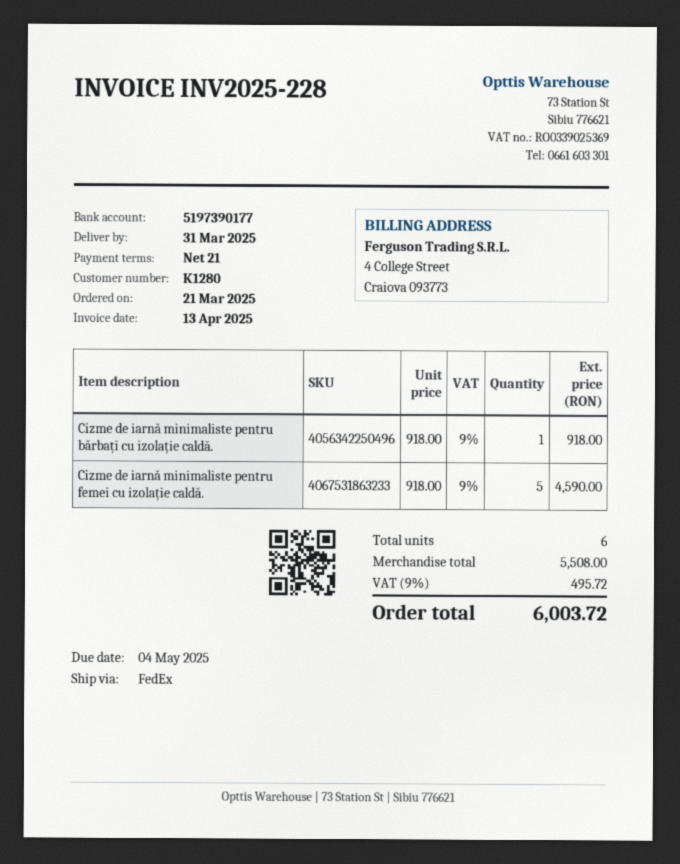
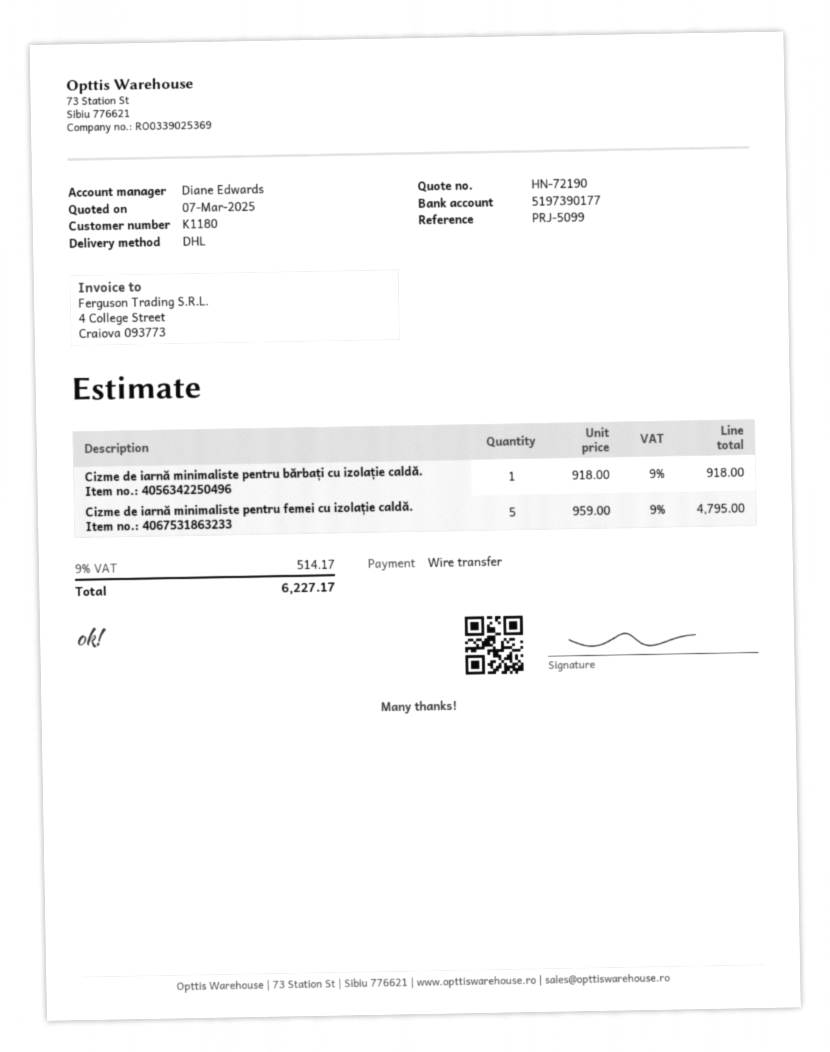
customer number: K1280 -> K1180
shipping method: FedEx -> DHL
Cizme de iarnă minimaliste pentru femei cu izolație caldă.: 5 x 918.00 = 4590.00 -> 5 x 959.00 = 4795.00
tax: 9% = 495.72 -> 9% = 514.17
total: 6003.72 -> 6227.17

